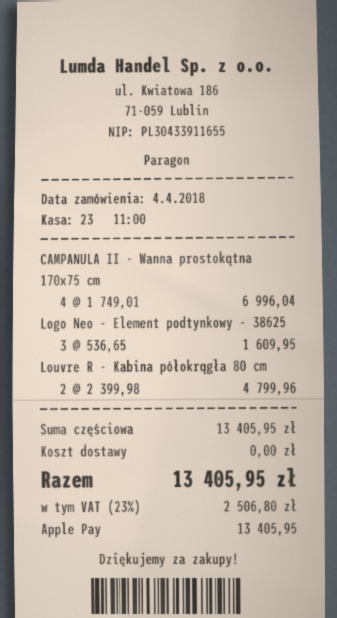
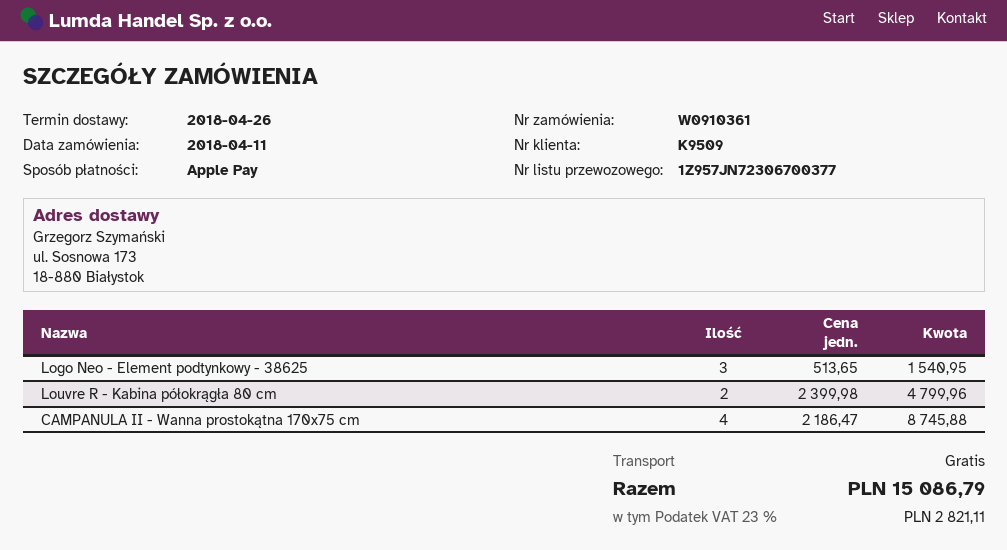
order date: 2018-04-04 -> 2018-04-11
CAMPANULA II - Wanna prostokątna 170x75 cm: 4 x 1749.01 = 6996.04 -> 4 x 2186.47 = 8745.88
Logo Neo - Element podtynkowy - 38625: 3 x 536.65 = 1609.95 -> 3 x 513.65 = 1540.95
tax: 23% = 2506.80 -> 23% = 2821.11
total: 13405.95 -> 15086.79

